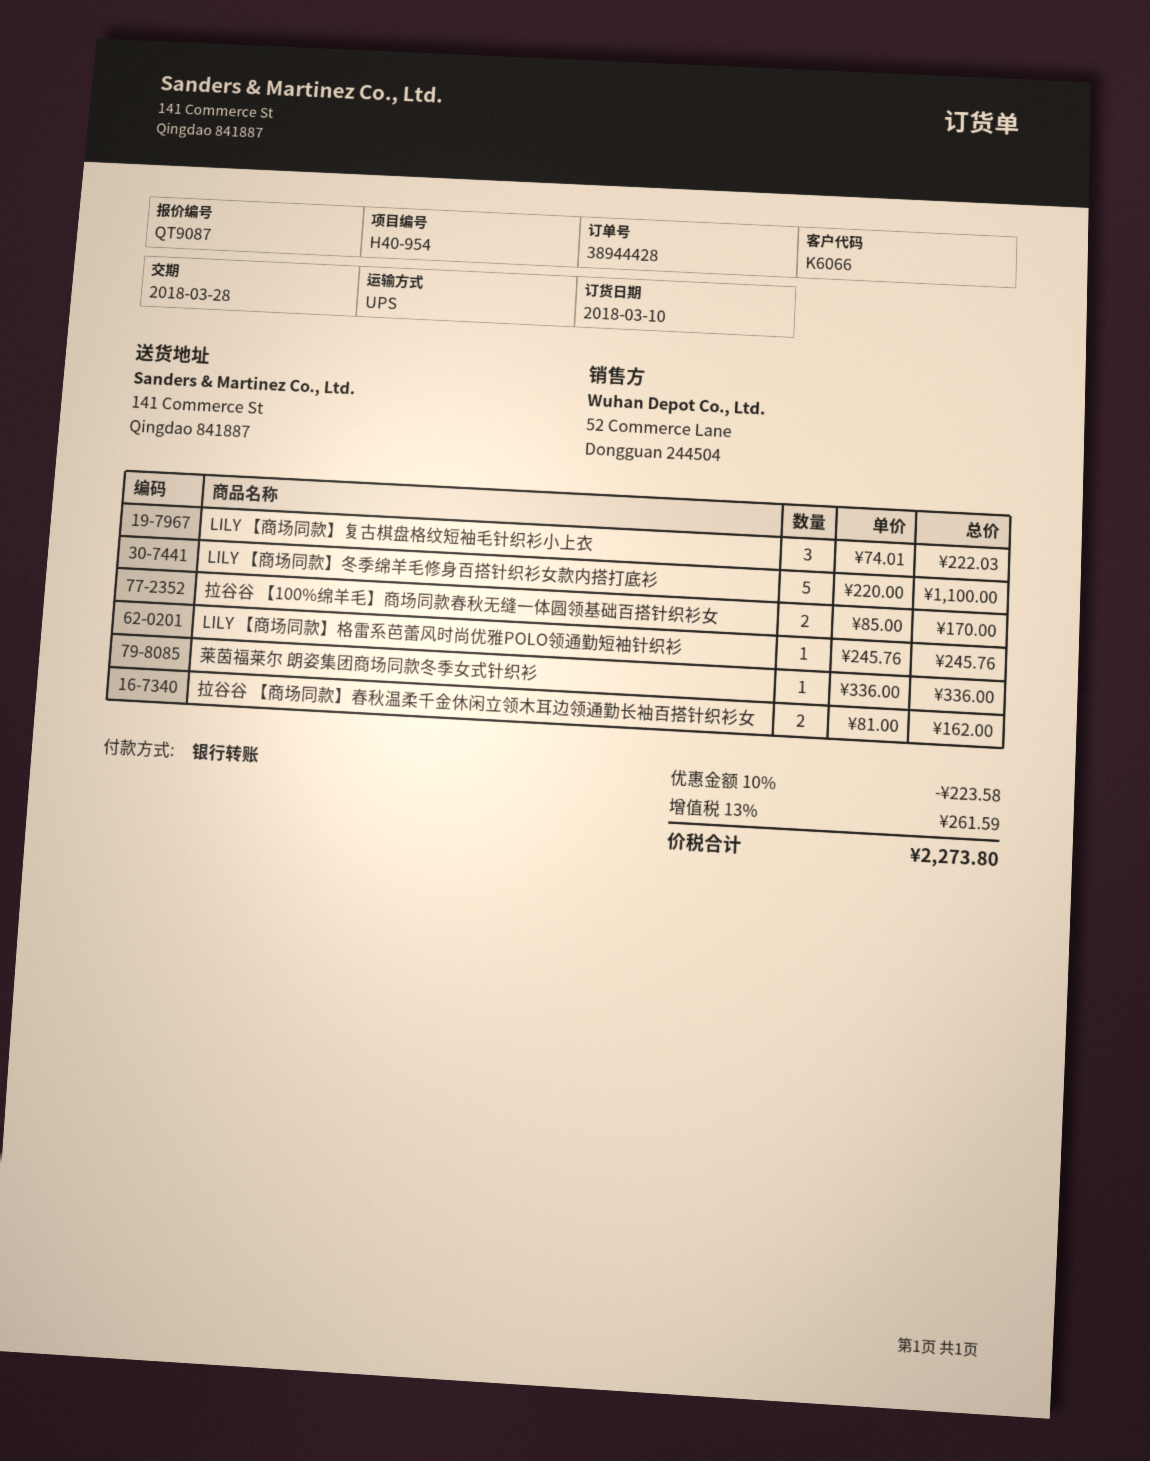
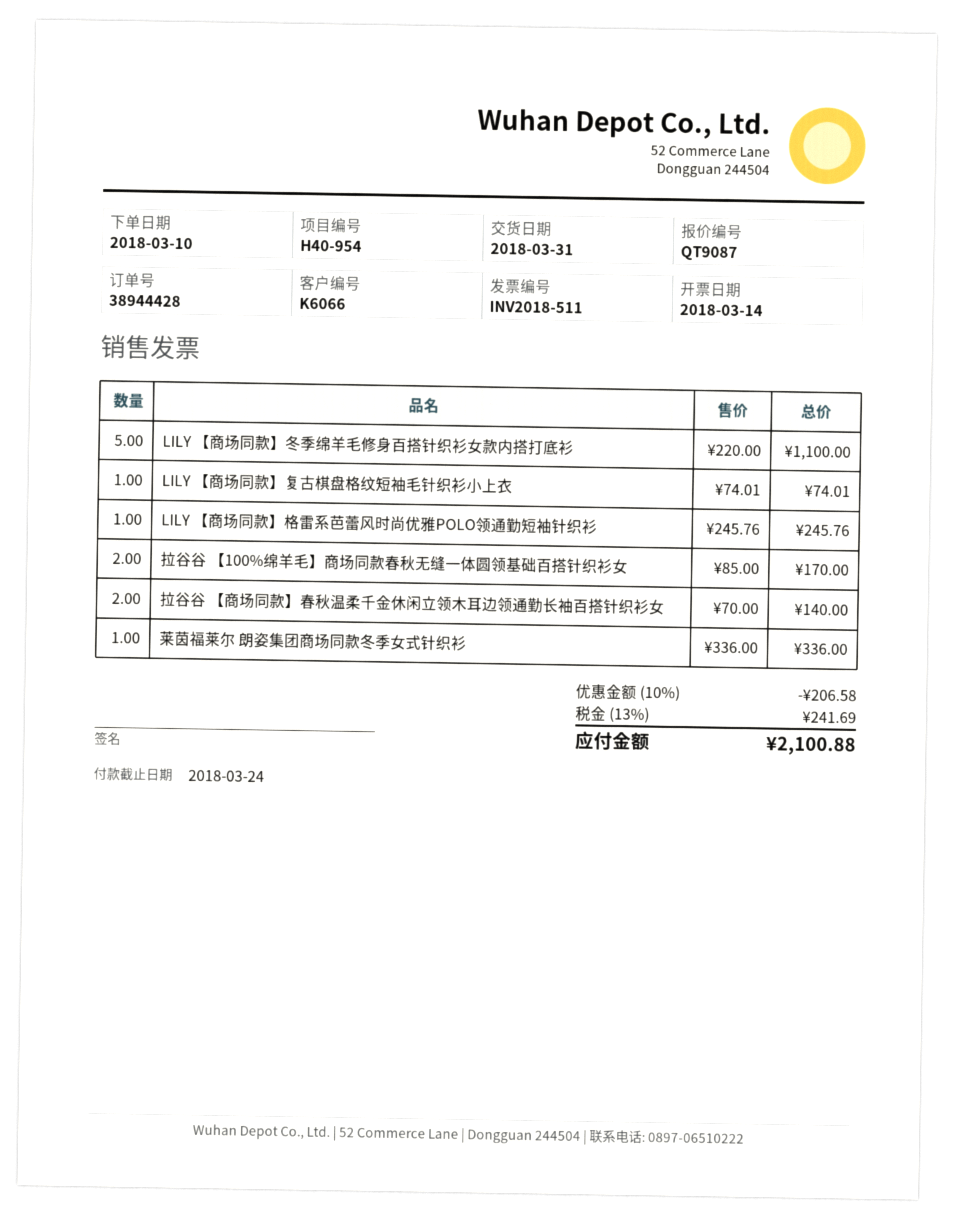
delivery date: 2018-03-28 -> 2018-03-31
LILY 【商场同款】复古棋盘格纹短袖毛针织衫小上衣: 3 x 74.01 = 222.03 -> 1 x 74.01 = 74.01
拉谷谷 【商场同款】春秋温柔千金休闲立领木耳边领通勤长袖百搭针织衫女: 2 x 81.00 = 162.00 -> 2 x 70.00 = 140.00
discount: 10% = 223.58 -> 10% = 206.58
tax: 13% = 261.59 -> 13% = 241.69
total: 2273.80 -> 2100.88

